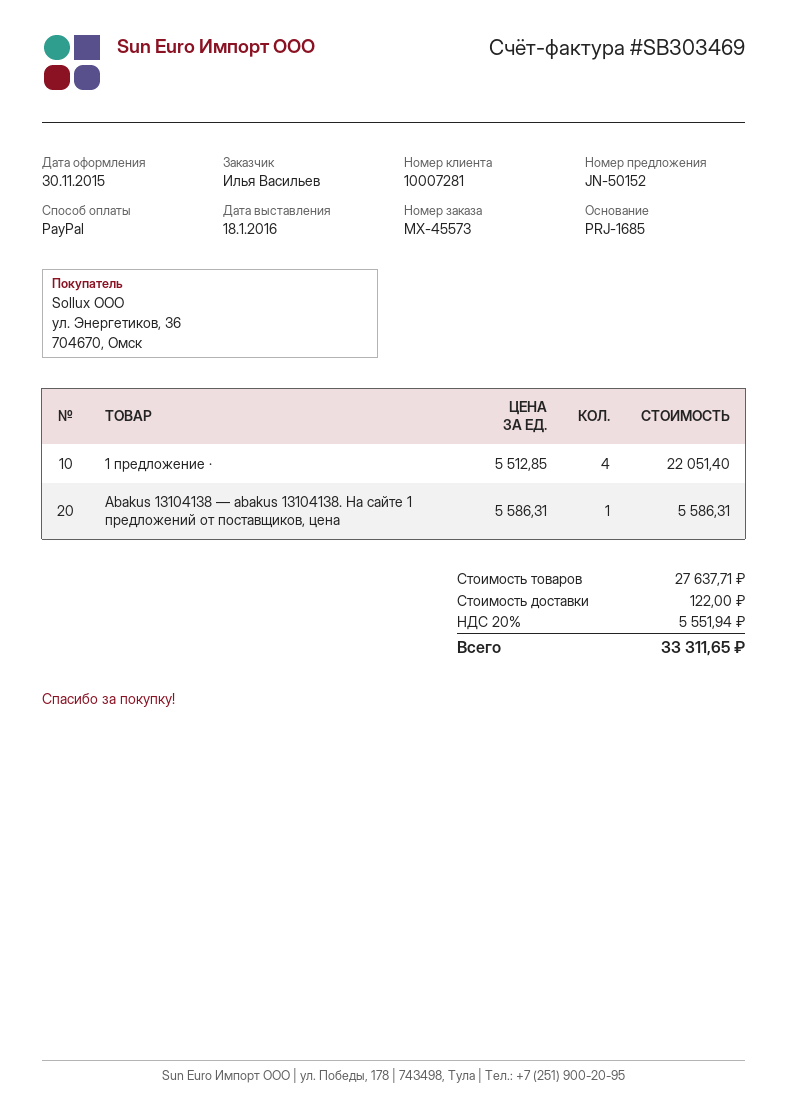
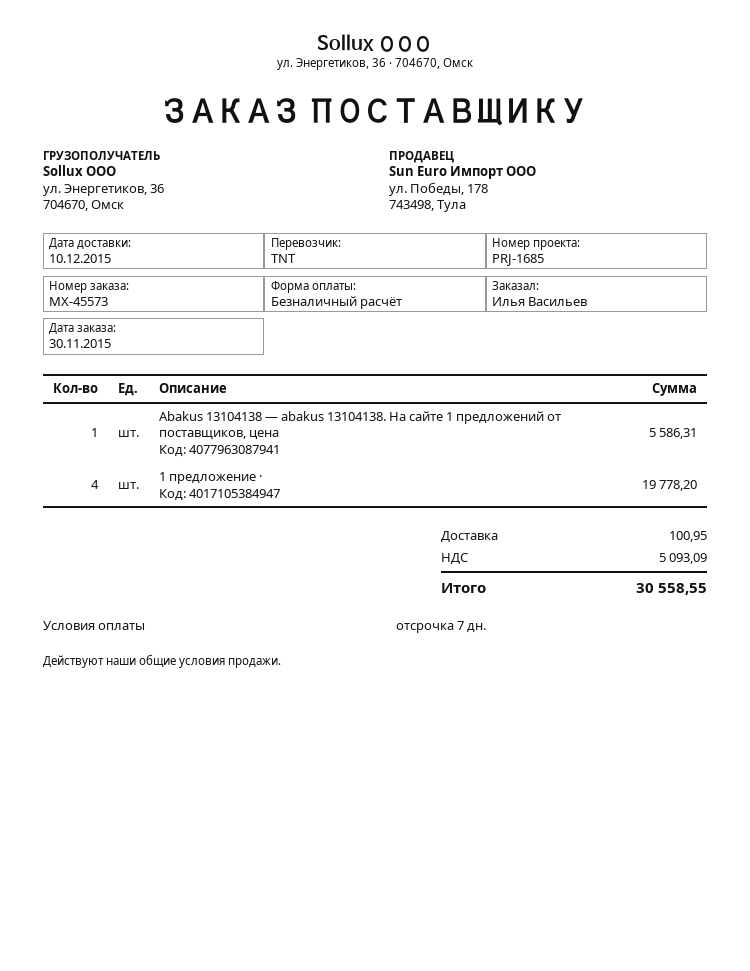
payment method: PayPal -> bank transfer
1 предложение ·: 4 for 22051.40 -> 4 for 19778.20
shipping: 122.00 -> 100.95
tax: 5551.94 -> 5093.09
total: 33311.65 -> 30558.55

